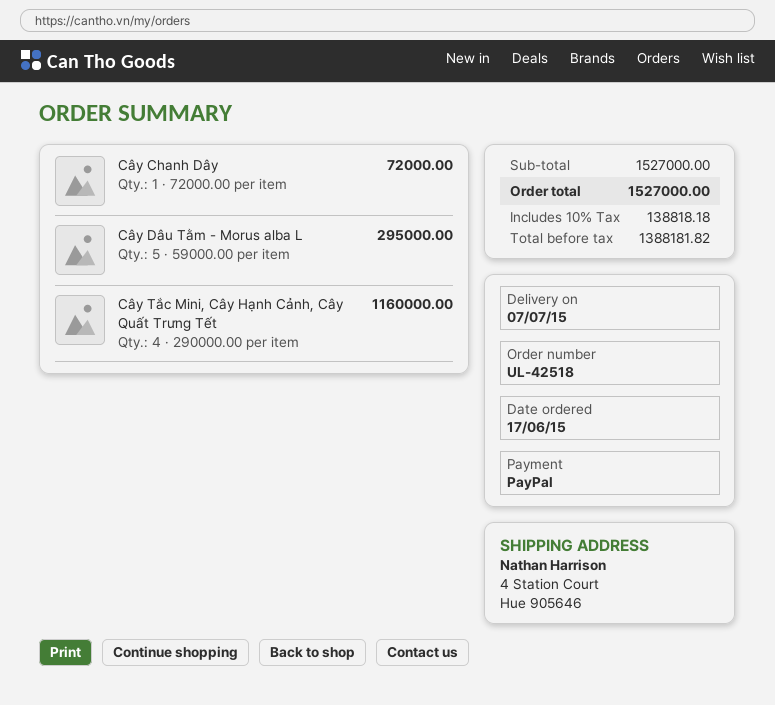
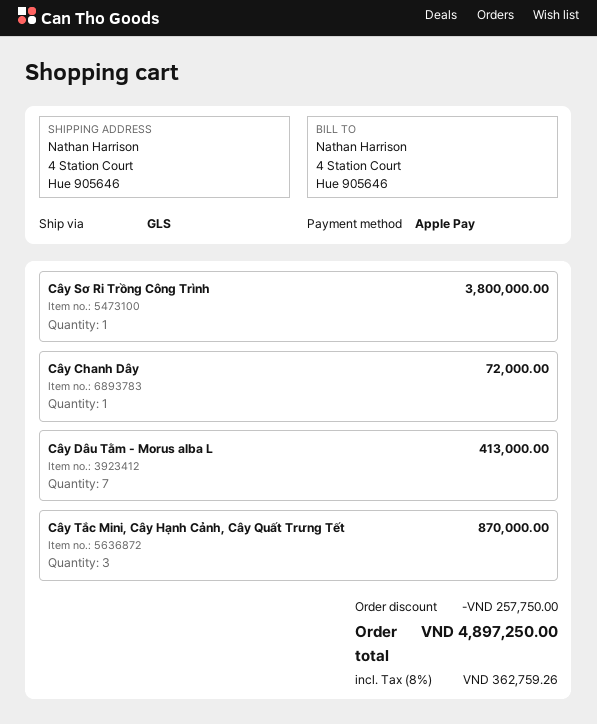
payment method: PayPal -> Apple Pay
Cây Dâu Tằm - Morus alba L: 5 for 295000.00 -> 7 for 413000.00
Cây Tắc Mini, Cây Hạnh Cảnh, Cây Quất Trưng Tết: 4 for 1160000.00 -> 3 for 870000.00
Cây Sơ Ri Trồng Công Trình: none -> 1 for 3800000.00
discount: none -> 257750.00
tax: 10% = 138818.18 -> 8% = 362759.26
total: 1527000.00 -> 4897250.00

